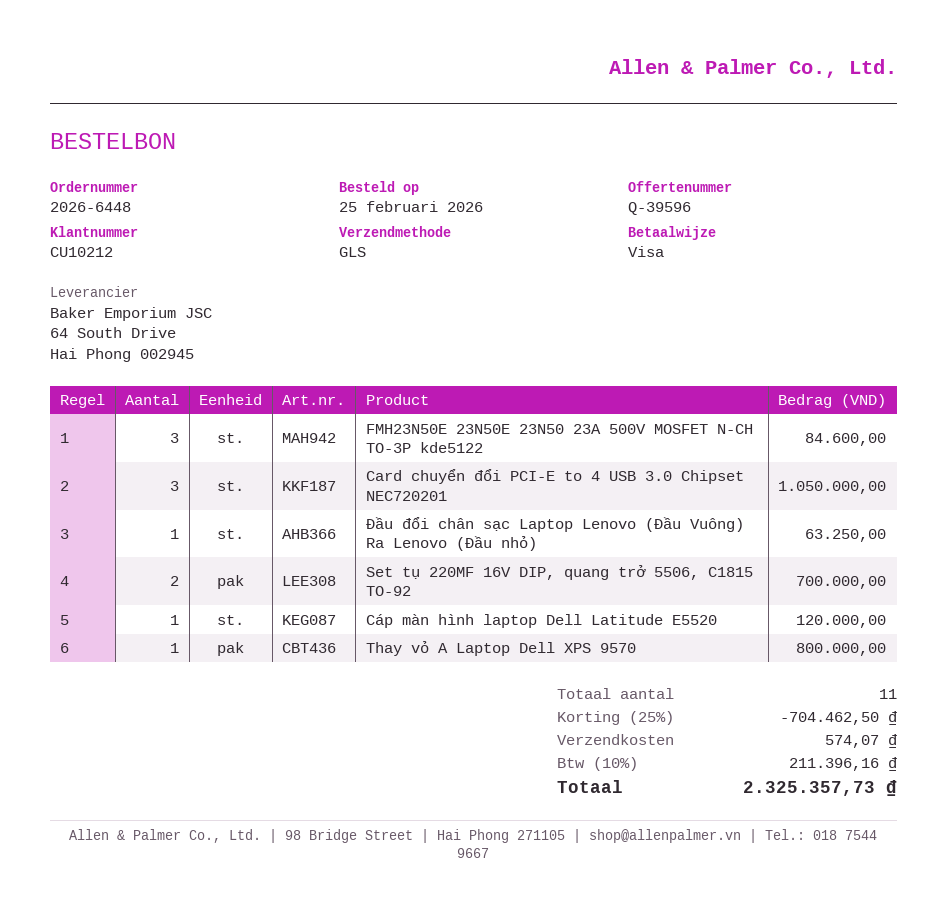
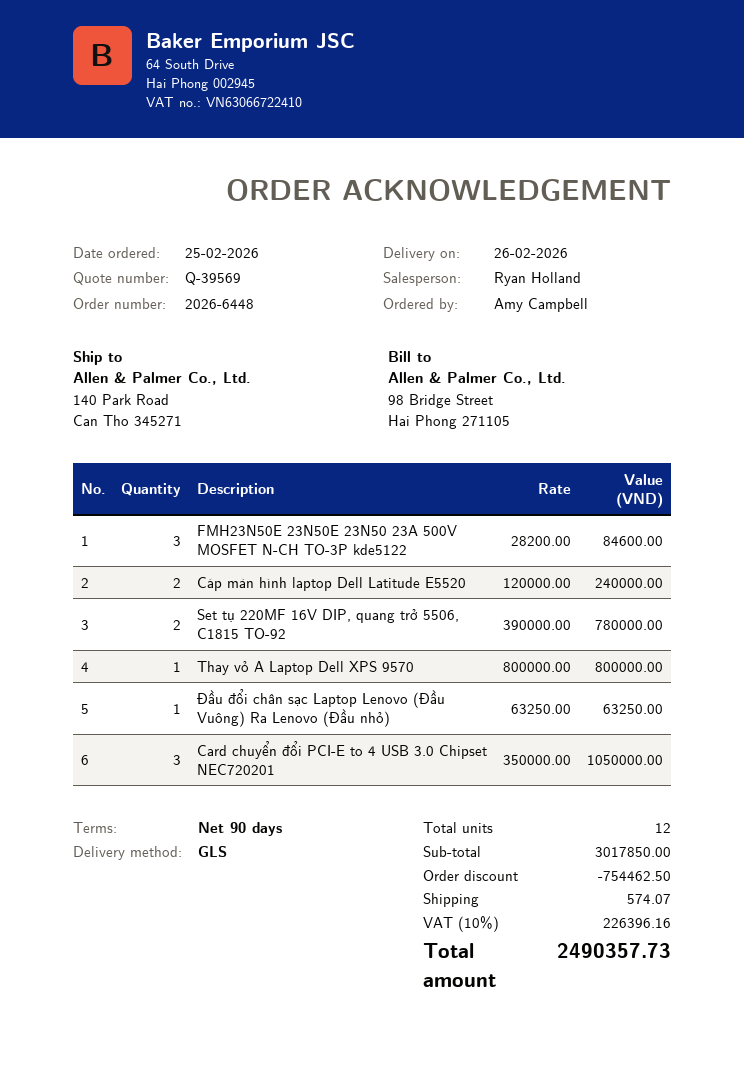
quote number: Q-39596 -> Q-39569
Set tụ 220MF 16V DIP, quang trở 5506, C1815 TO-92: 2 for 700000.00 -> 2 for 780000.00
Cáp màn hình laptop Dell Latitude E5520: 1 for 120000.00 -> 2 for 240000.00
total quantity: 11 -> 12
discount: 704462.50 -> 754462.50
tax: 10% = 211396.16 -> 10% = 226396.16
total: 2325357.73 -> 2490357.73

